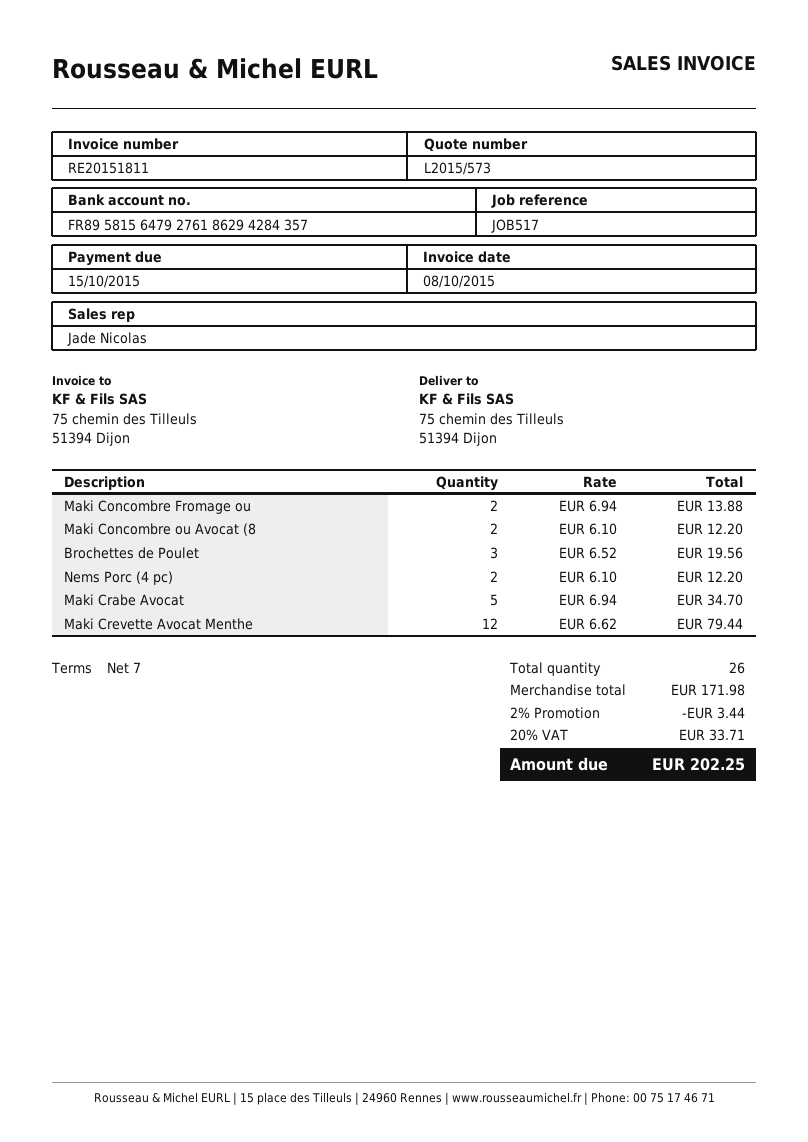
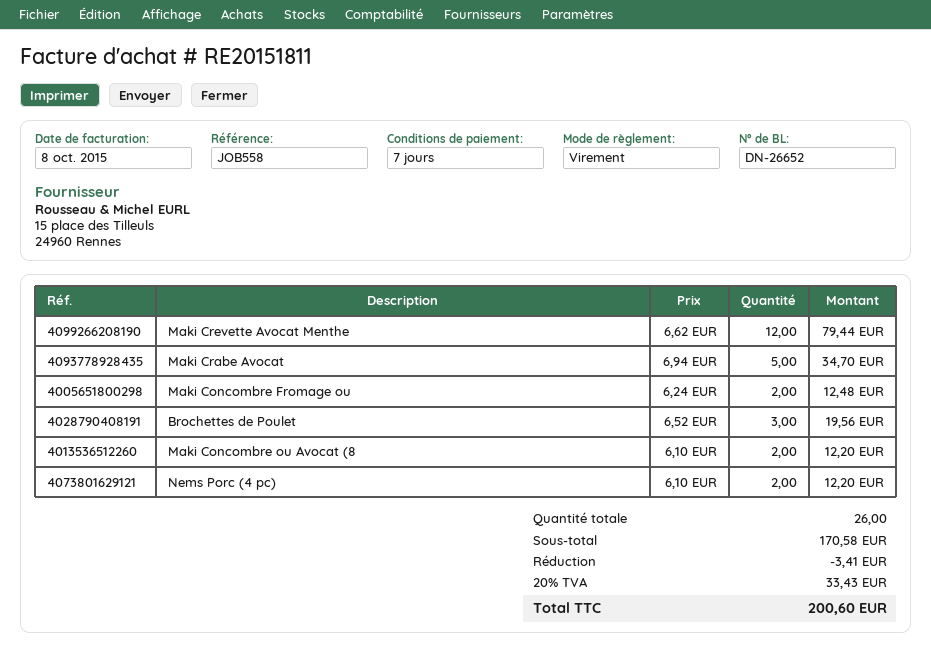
reference: JOB517 -> JOB558
Maki Concombre Fromage ou: 2 x 6.94 = 13.88 -> 2 x 6.24 = 12.48
subtotal: 171.98 -> 170.58
discount: 3.44 -> 3.41
tax: 20% = 33.71 -> 20% = 33.43
total: 202.25 -> 200.60

